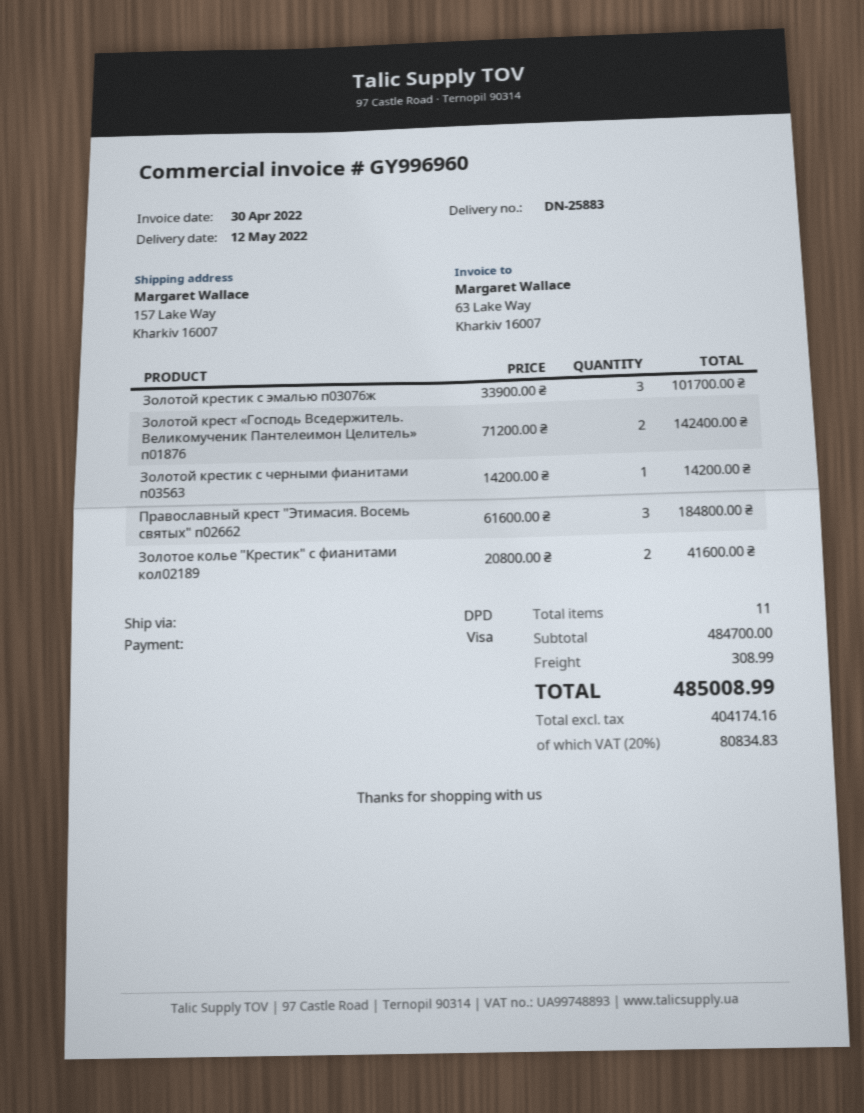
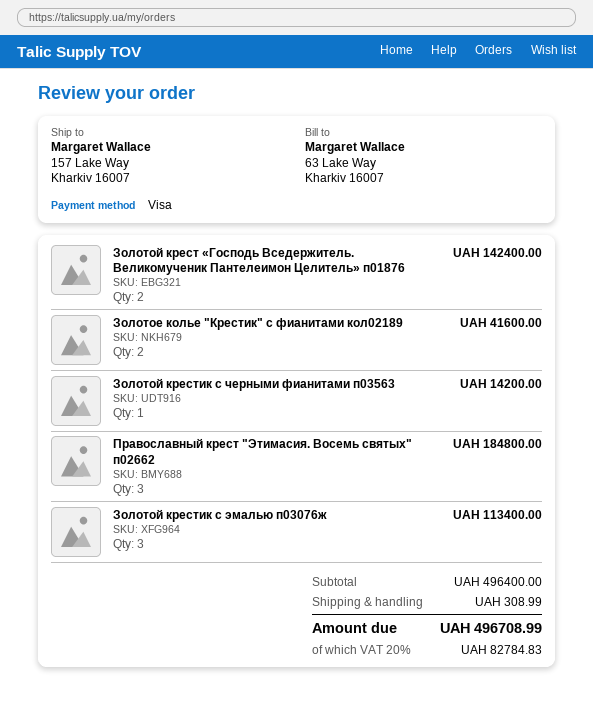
Золотой крестик с эмалью п03076ж: 3 for 101700.00 -> 3 for 113400.00
subtotal: 484700.00 -> 496400.00
tax: 20% = 80834.83 -> 20% = 82784.83
total: 485008.99 -> 496708.99

